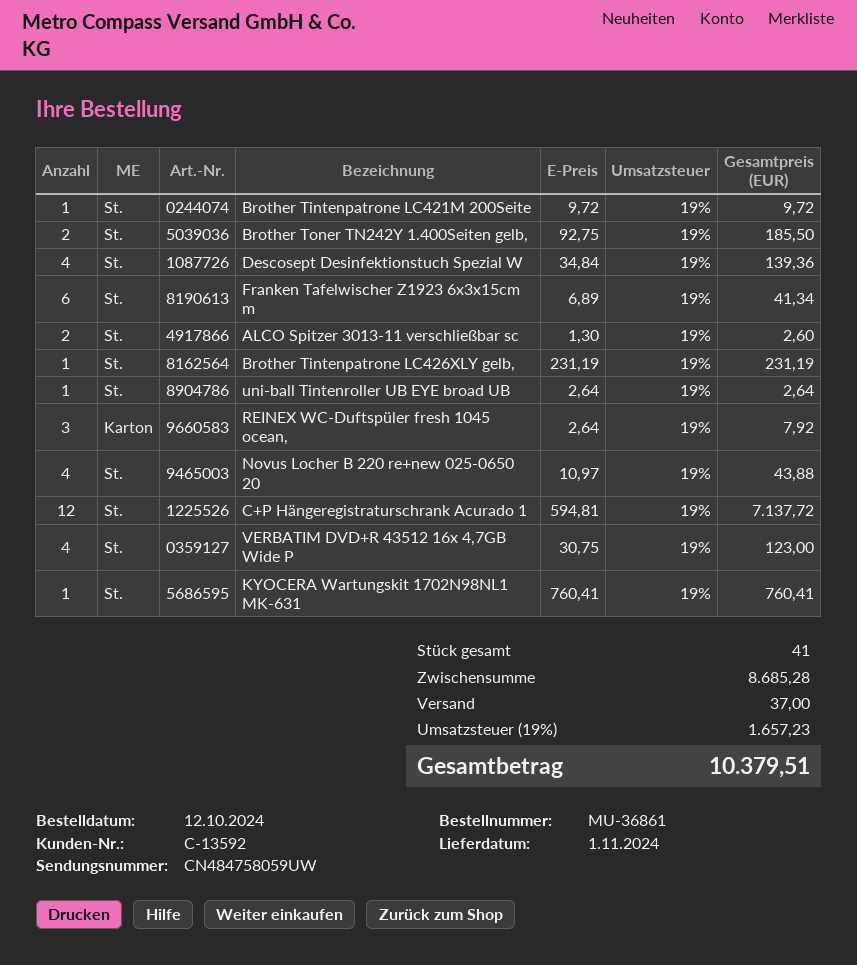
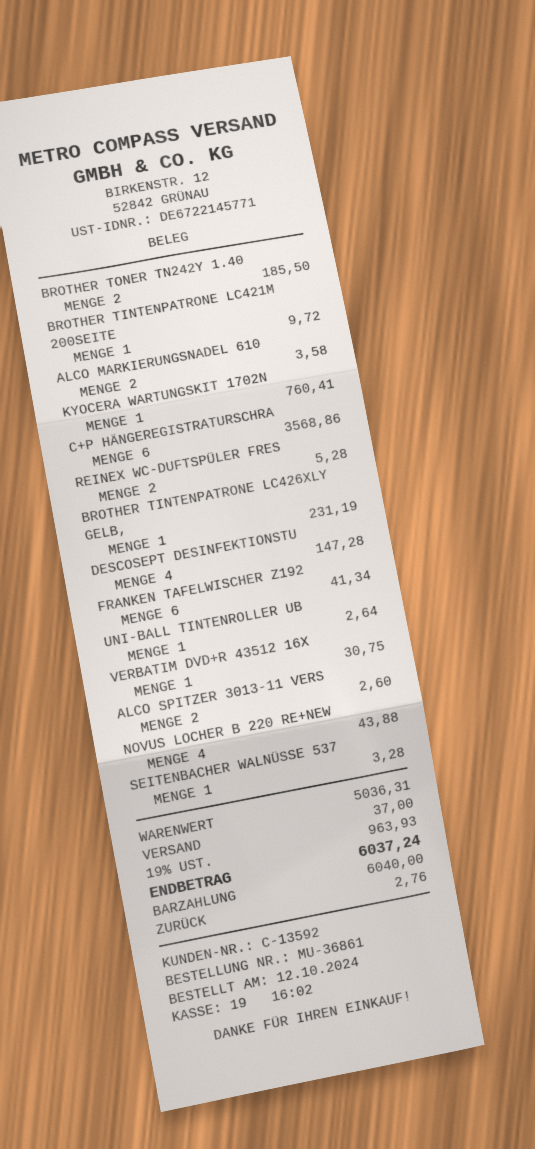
Descosept Desinfektionstuch Spezial W: 4 for 139.36 -> 4 for 147.28
REINEX WC-Duftspüler fresh 1045 ocean,: 3 for 7.92 -> 2 for 5.28
C+P Hängeregistraturschrank Acurado 1: 12 for 7137.72 -> 6 for 3568.86
VERBATIM DVD+R 43512 16x 4,7GB Wide P: 4 for 123.00 -> 1 for 30.75
ALCO MARKIERUNGSNADEL 610: none -> 2 for 3.58
SEITENBACHER WALNÜSSE 537: none -> 1 for 3.28
subtotal: 8685.28 -> 5036.31
tax: 19% = 1657.23 -> 19% = 963.93
total: 10379.51 -> 6037.24

